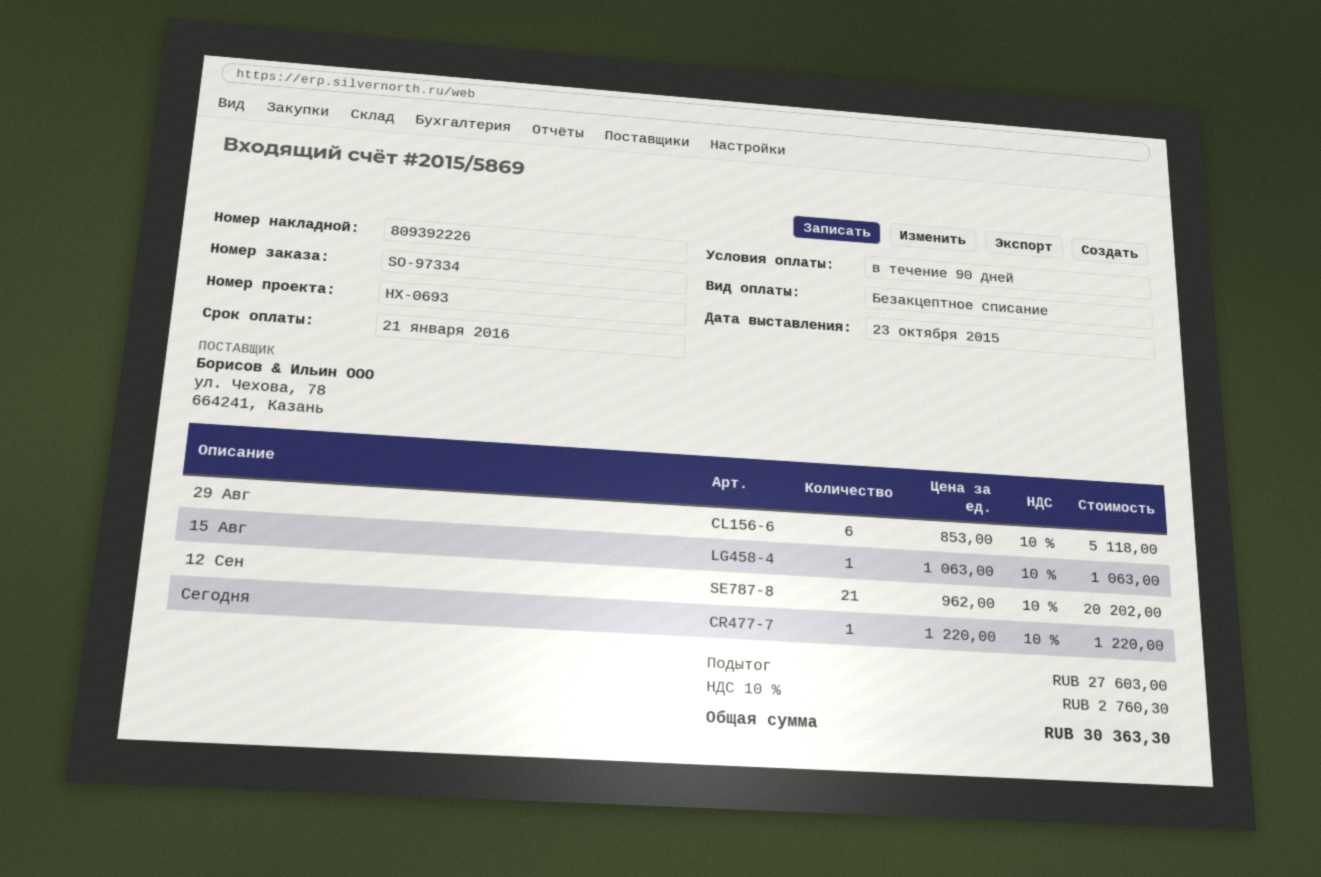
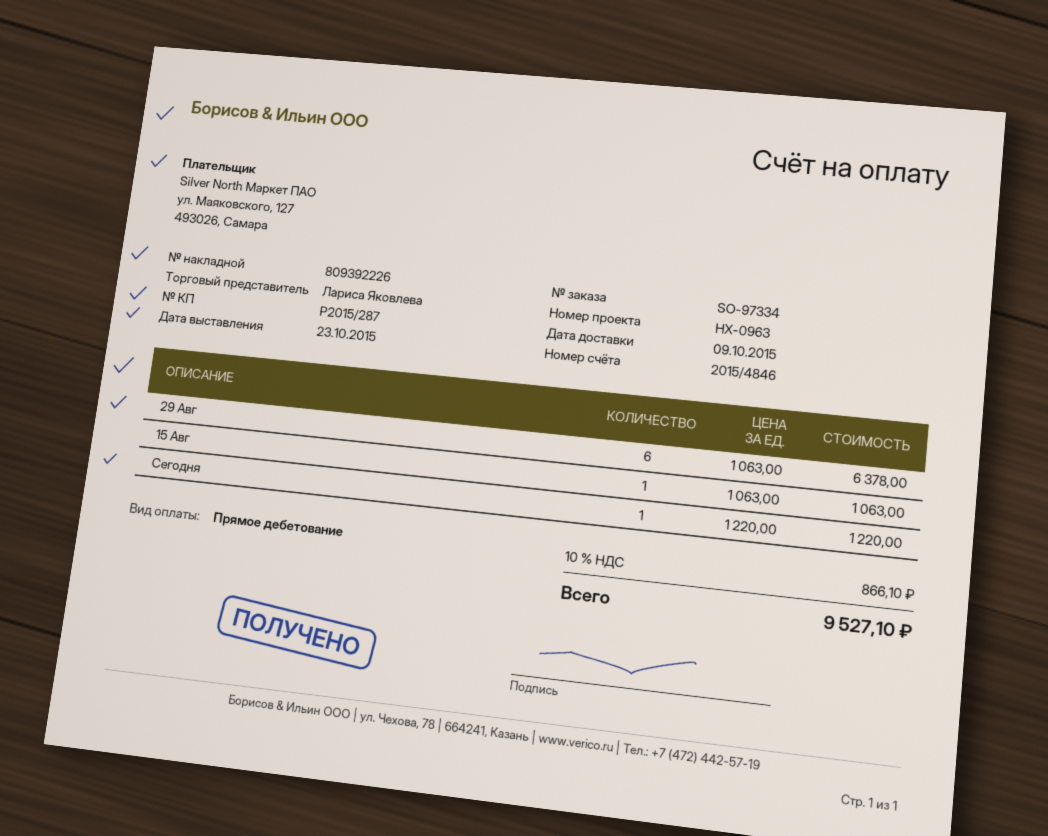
invoice number: 2015/5869 -> 2015/4846
reference: HX-0693 -> HX-0963
29 Авг: 6 x 853.00 = 5118.00 -> 6 x 1063.00 = 6378.00
12 Сен: 21 x 962.00 = 20202.00 -> none
tax: 10% = 2760.30 -> 10% = 866.10
total: 30363.30 -> 9527.10

